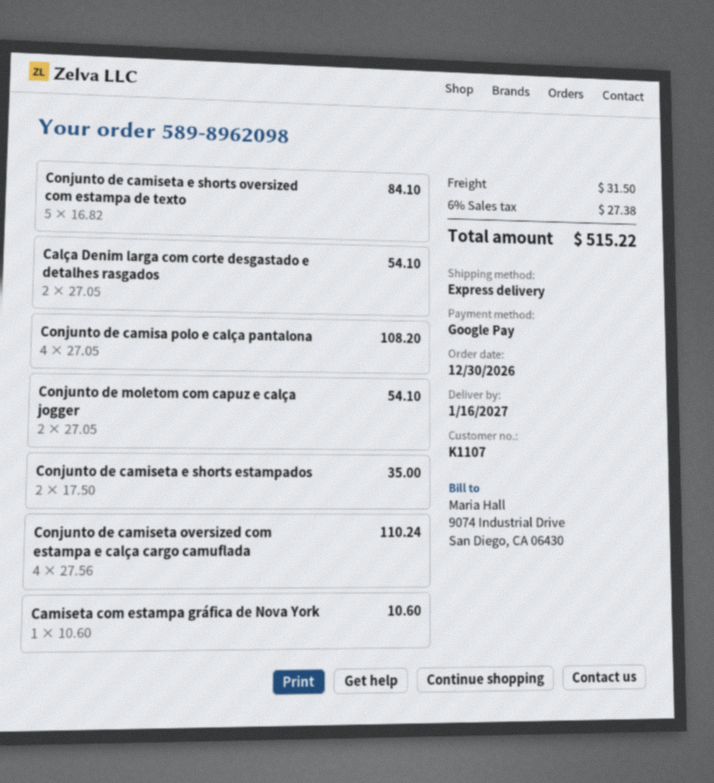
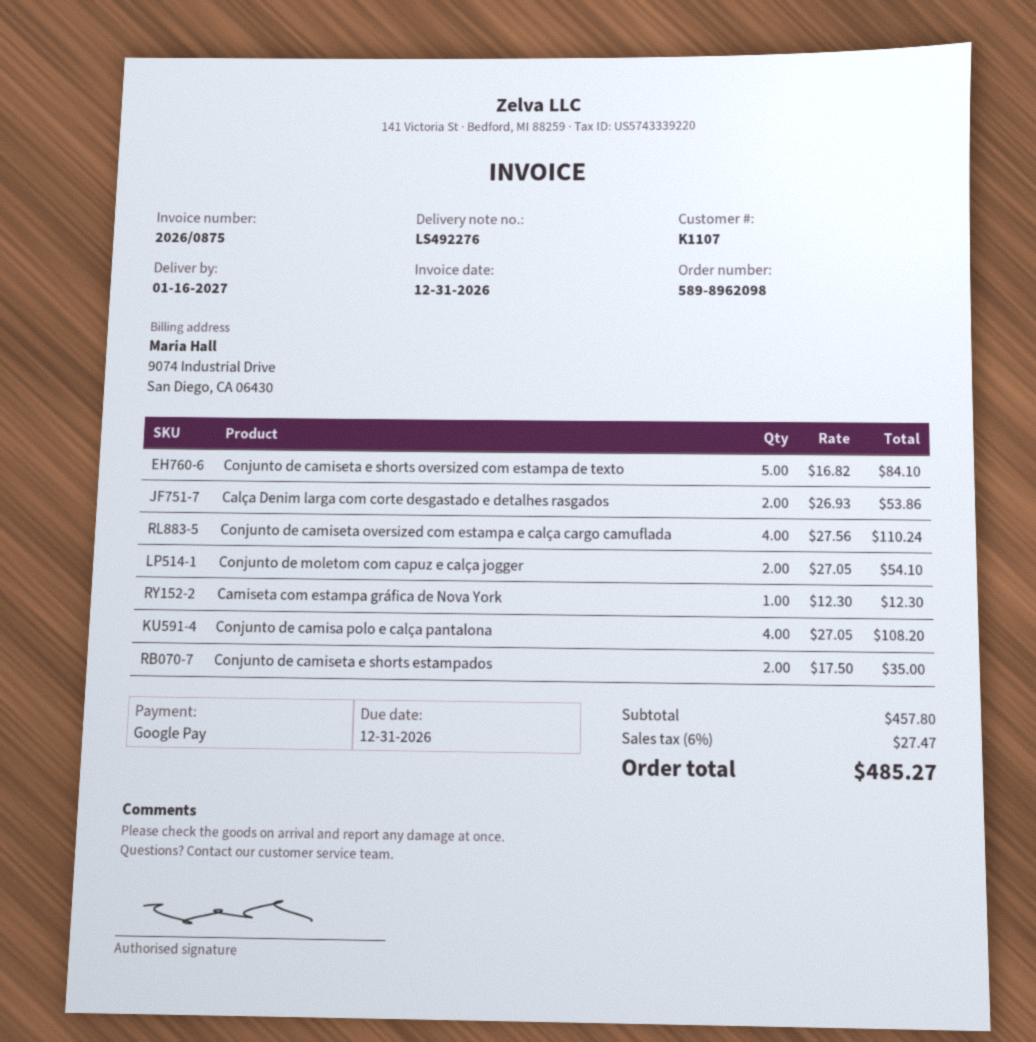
Calça Denim larga com corte desgastado e detalhes rasgados: 2 x 27.05 = 54.10 -> 2 x 26.93 = 53.86
Camiseta com estampa gráfica de Nova York: 1 x 10.60 = 10.60 -> 1 x 12.30 = 12.30
shipping: 31.50 -> none
tax: 6% = 27.38 -> 6% = 27.47
total: 515.22 -> 485.27

